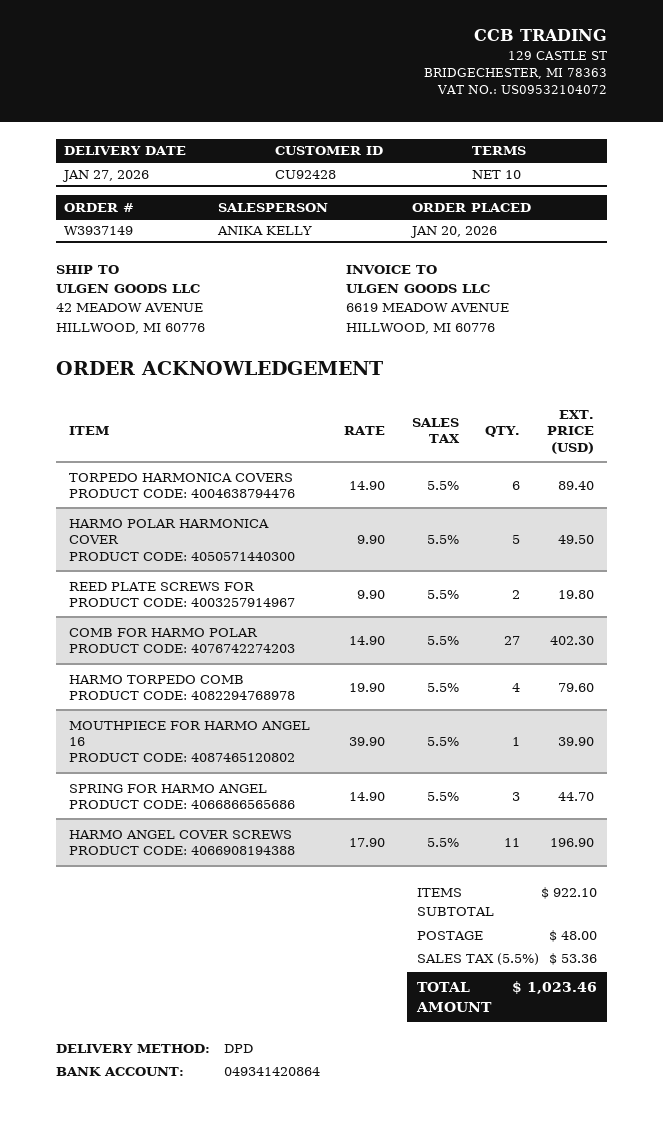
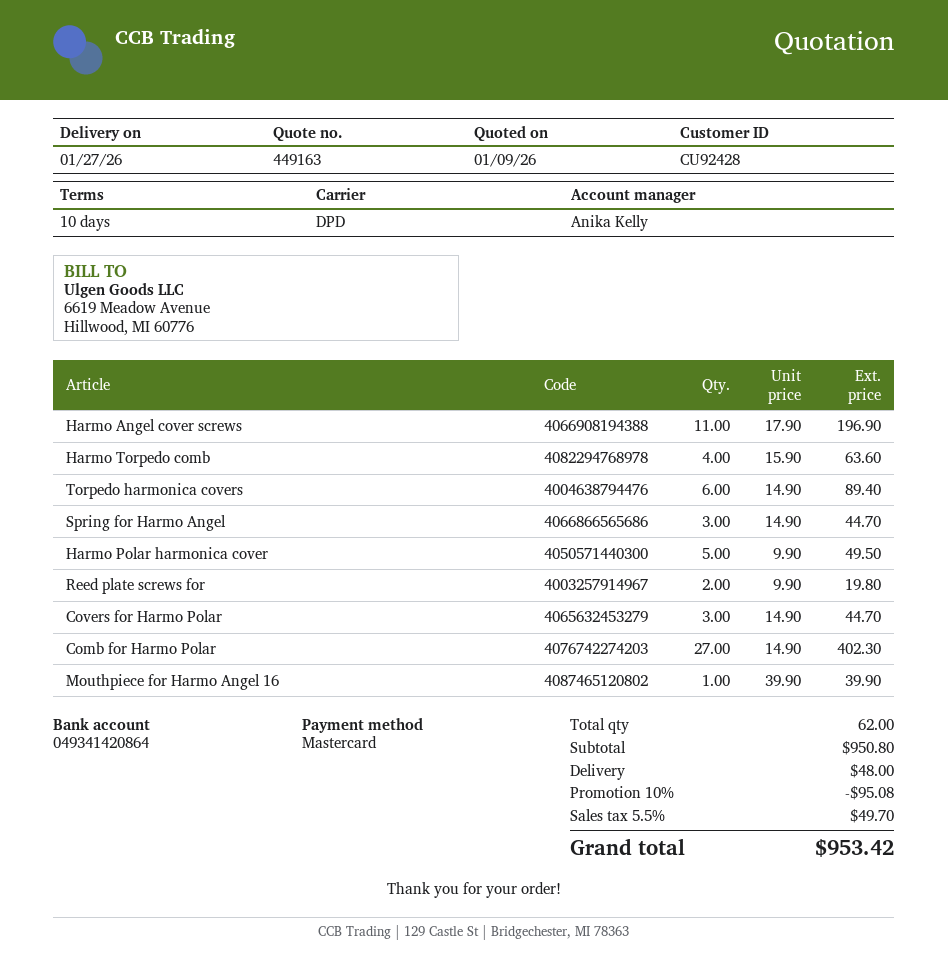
HARMO TORPEDO COMB: 4 x 19.90 = 79.60 -> 4 x 15.90 = 63.60
Covers for Harmo Polar: none -> 3 x 14.90 = 44.70
subtotal: 922.10 -> 950.80
discount: none -> 10% = 95.08
tax: 5.5% = 53.36 -> 5.5% = 49.70
total: 1023.46 -> 953.42

